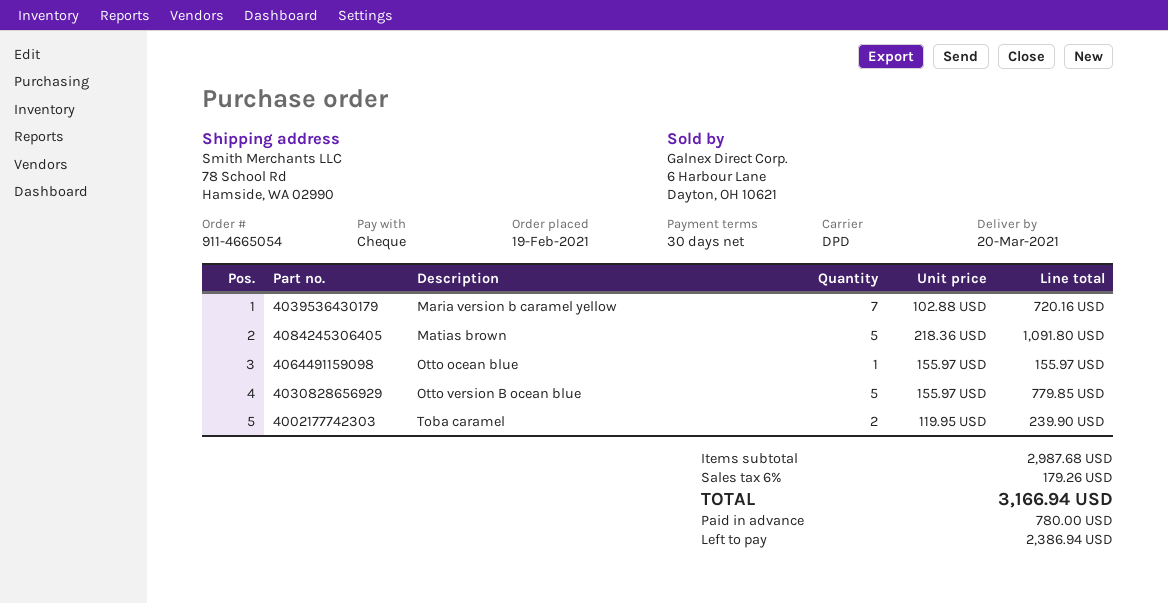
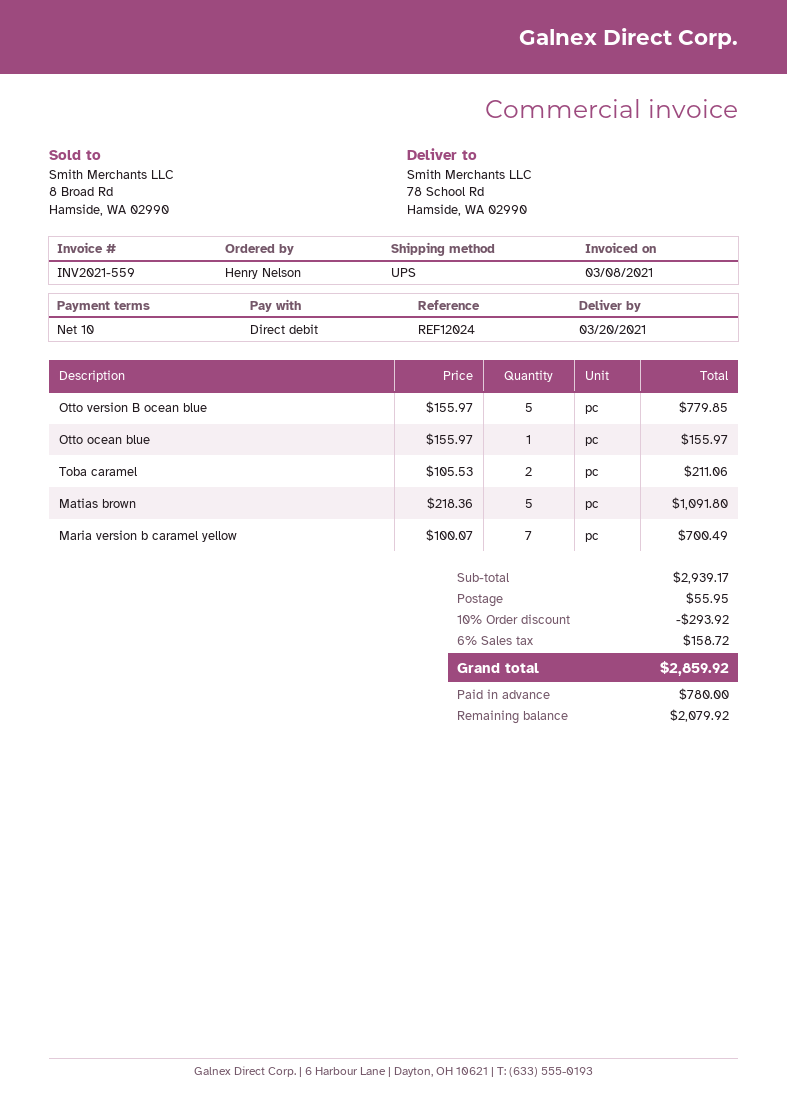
payment terms: 30 days -> 10 days
payment method: cheque -> direct debit
shipping method: DPD -> UPS
Maria version b caramel yellow: 7 x 102.88 = 720.16 -> 7 x 100.07 = 700.49
Toba caramel: 2 x 119.95 = 239.90 -> 2 x 105.53 = 211.06
subtotal: 2987.68 -> 2939.17
discount: none -> 10% = 293.92
shipping: none -> 55.95
tax: 6% = 179.26 -> 6% = 158.72
total: 3166.94 -> 2859.92
balance: 2386.94 -> 2079.92

